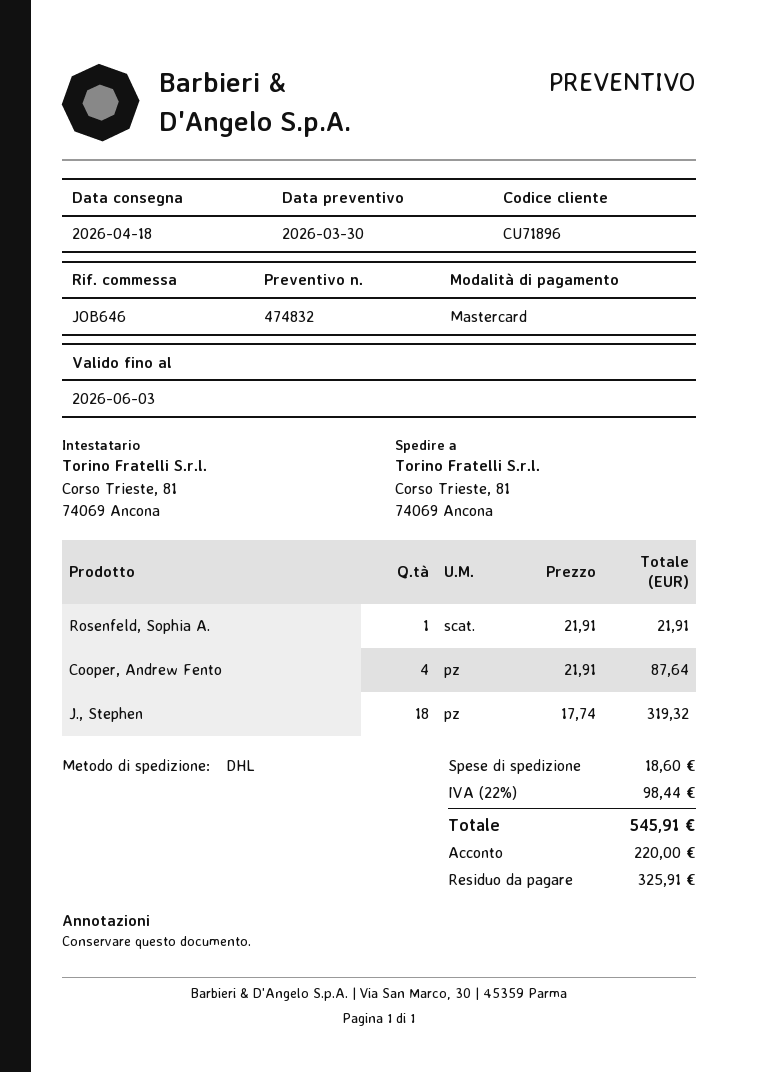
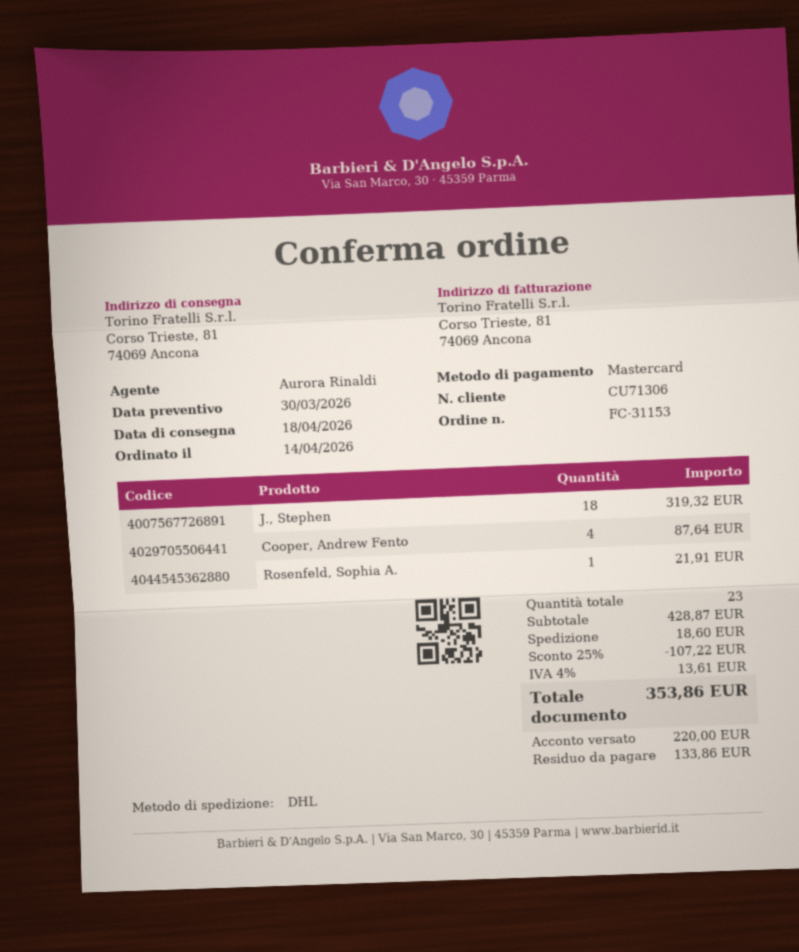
customer number: CU71896 -> CU71306
discount: none -> 25% = 107.22
tax: 22% = 98.44 -> 4% = 13.61
total: 545.91 -> 353.86
balance: 325.91 -> 133.86

